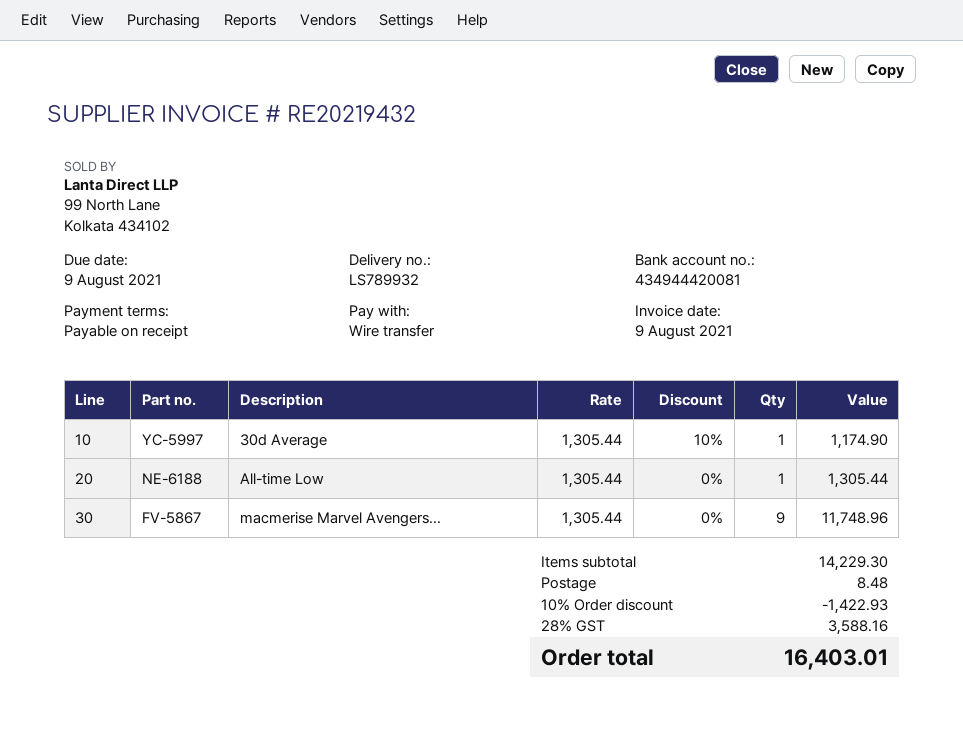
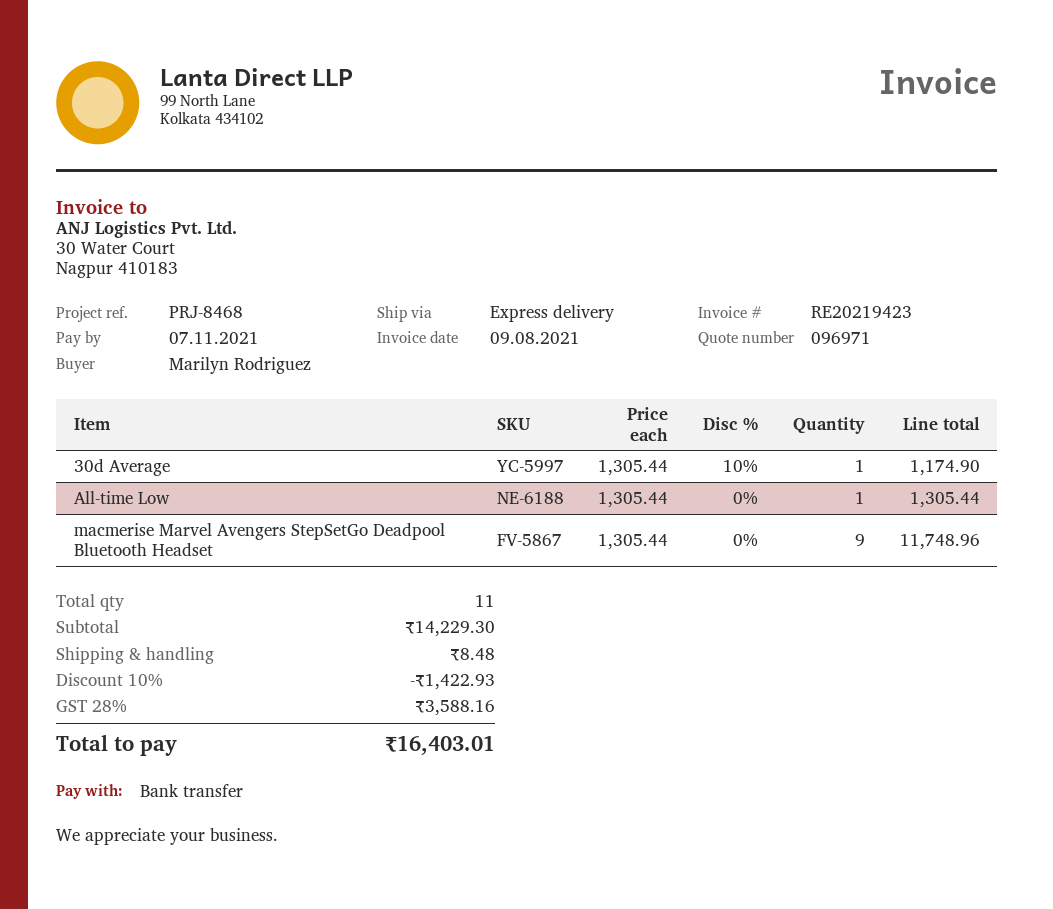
invoice number: RE20219432 -> RE20219423
due date: 2021-08-09 -> 2021-11-07

